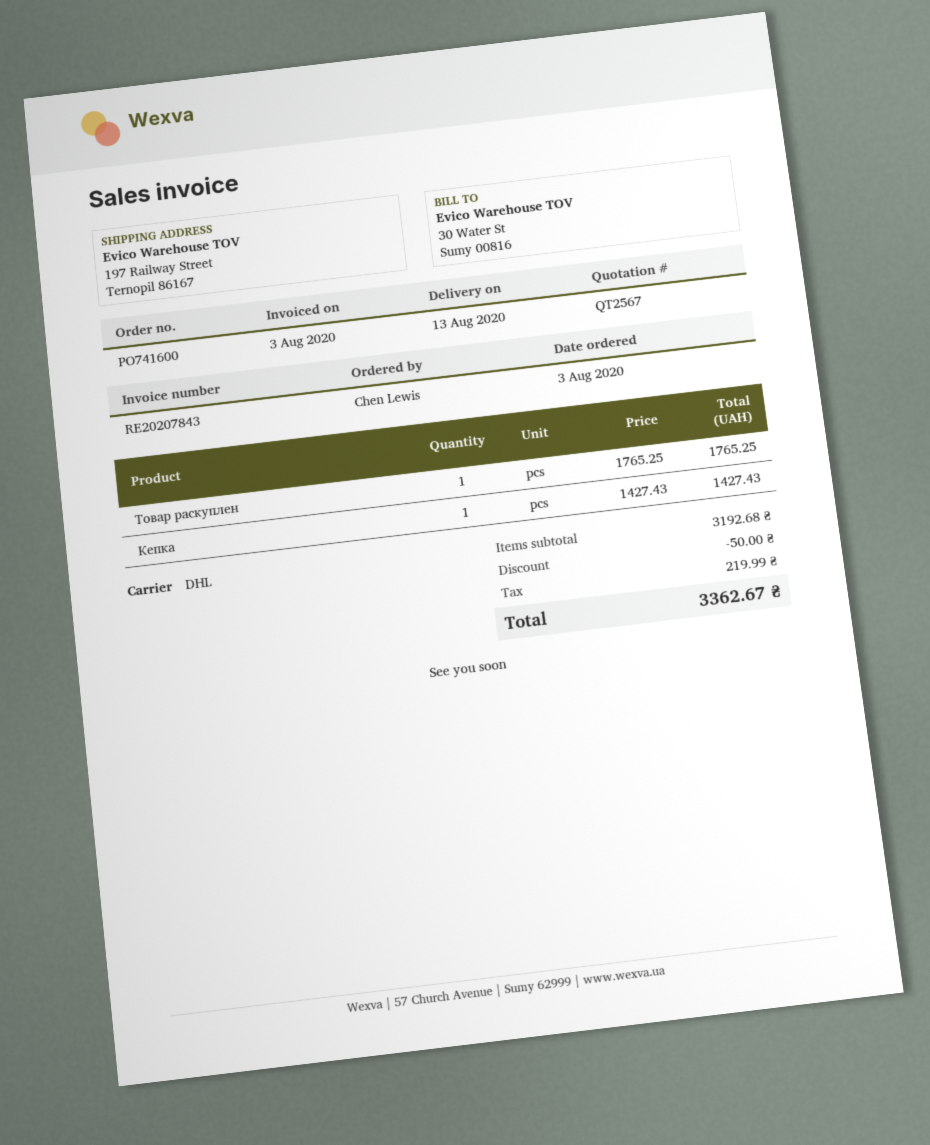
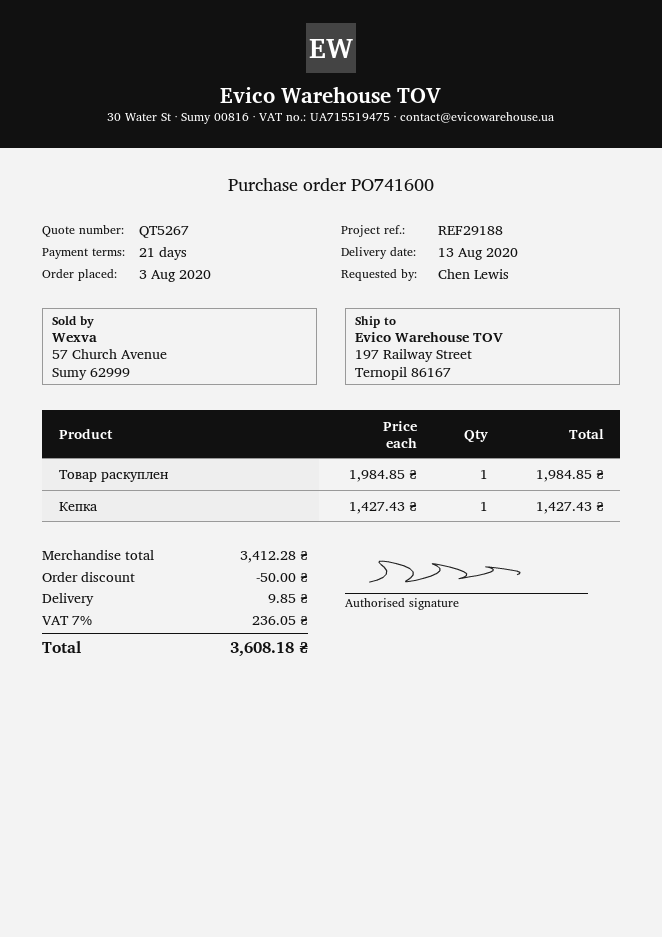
quote number: QT2567 -> QT5267
Товар раскуплен: 1 x 1765.25 = 1765.25 -> 1 x 1984.85 = 1984.85
subtotal: 3192.68 -> 3412.28
shipping: none -> 9.85
tax: 219.99 -> 236.05
total: 3362.67 -> 3608.18

